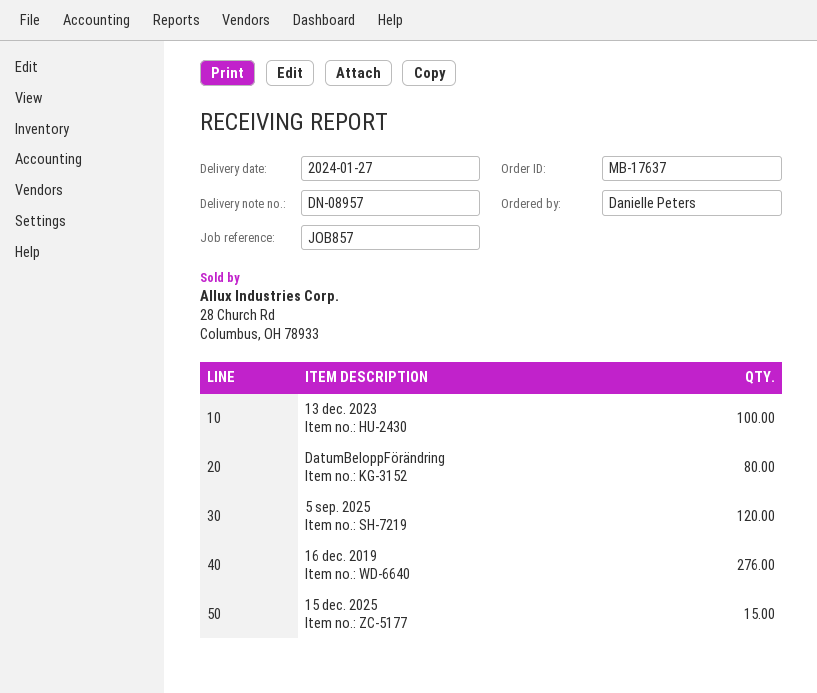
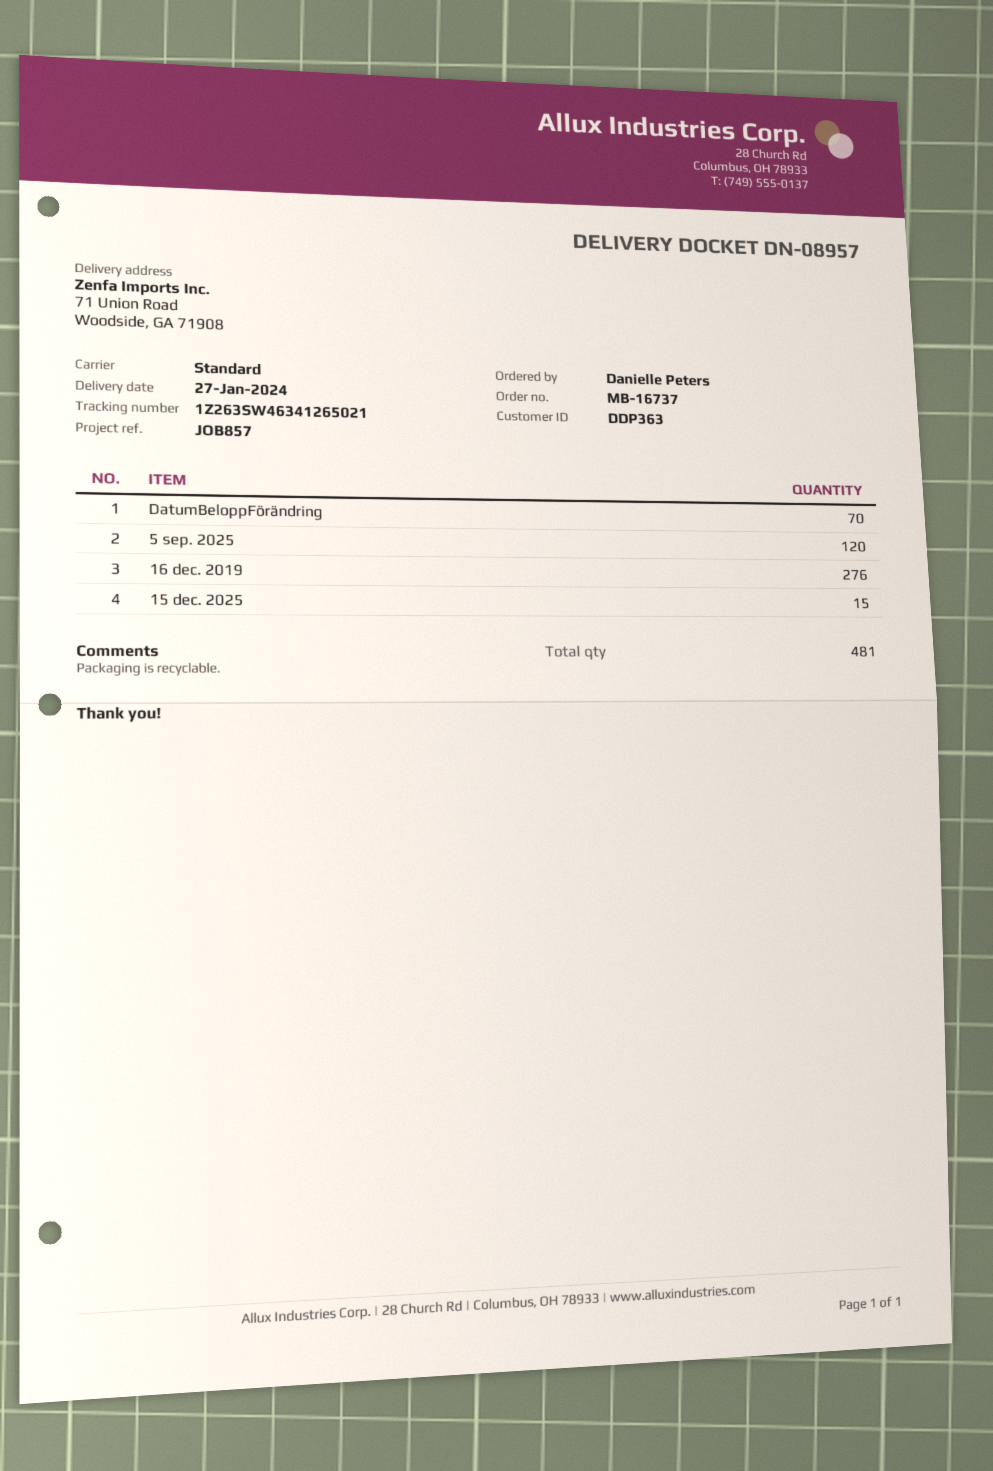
order number: MB-17637 -> MB-16737
13 dec. 2023: 100 -> none
DatumBeloppFörändring: 80 -> 70

